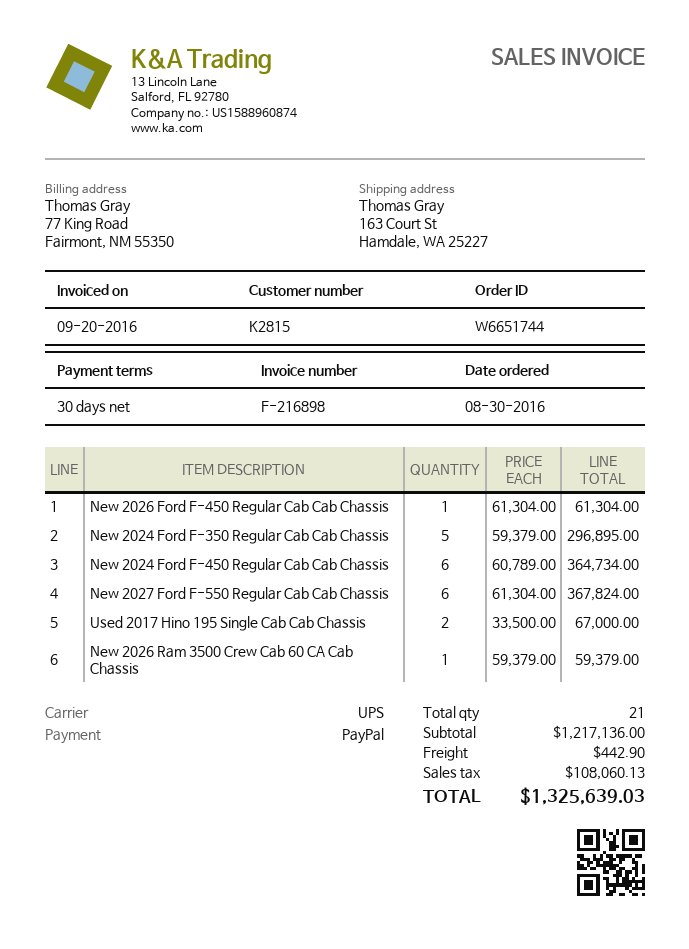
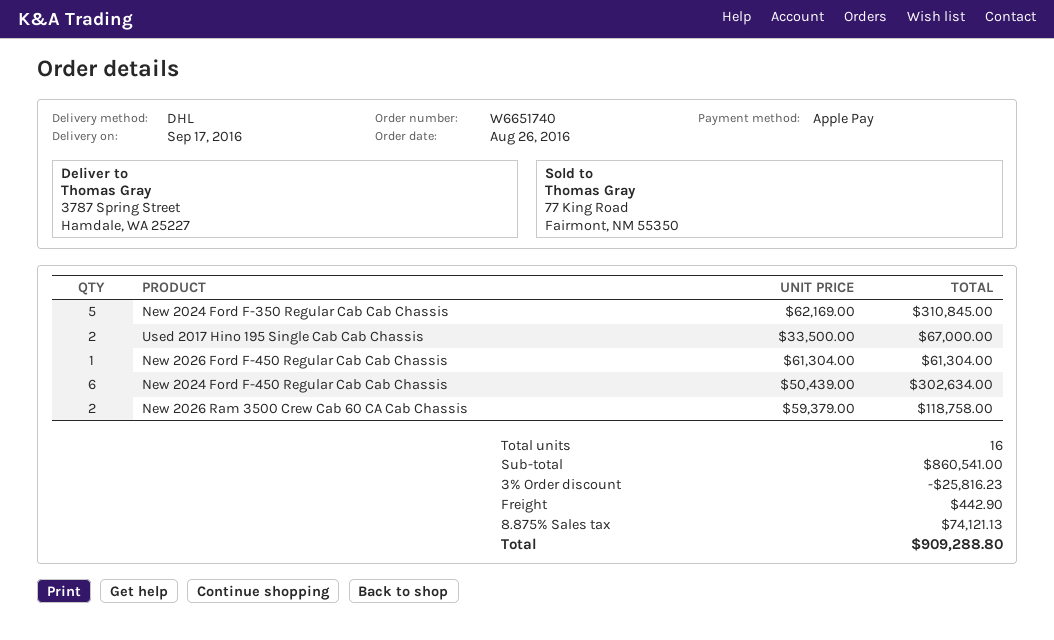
order number: W6651744 -> W6651740
order date: 2016-08-30 -> 2016-08-26
payment method: PayPal -> Apple Pay
shipping method: UPS -> DHL
ship to: 163 Court St, Hamdale, WA 25227 -> 3787 Spring Street, Hamdale, WA 25227
New 2024 Ford F-350 Regular Cab Cab Chassis: 5 x 59379.00 = 296895.00 -> 5 x 62169.00 = 310845.00
New 2024 Ford F-450 Regular Cab Cab Chassis: 6 x 60789.00 = 364734.00 -> 6 x 50439.00 = 302634.00
New 2027 Ford F-550 Regular Cab Cab Chassis: 6 x 61304.00 = 367824.00 -> none
New 2026 Ram 3500 Crew Cab 60 CA Cab Chassis: 1 x 59379.00 = 59379.00 -> 2 x 59379.00 = 118758.00
total quantity: 21 -> 16
subtotal: 1217136.00 -> 860541.00
discount: none -> 3% = 25816.23
tax: 108060.13 -> 74121.13
total: 1325639.03 -> 909288.80

